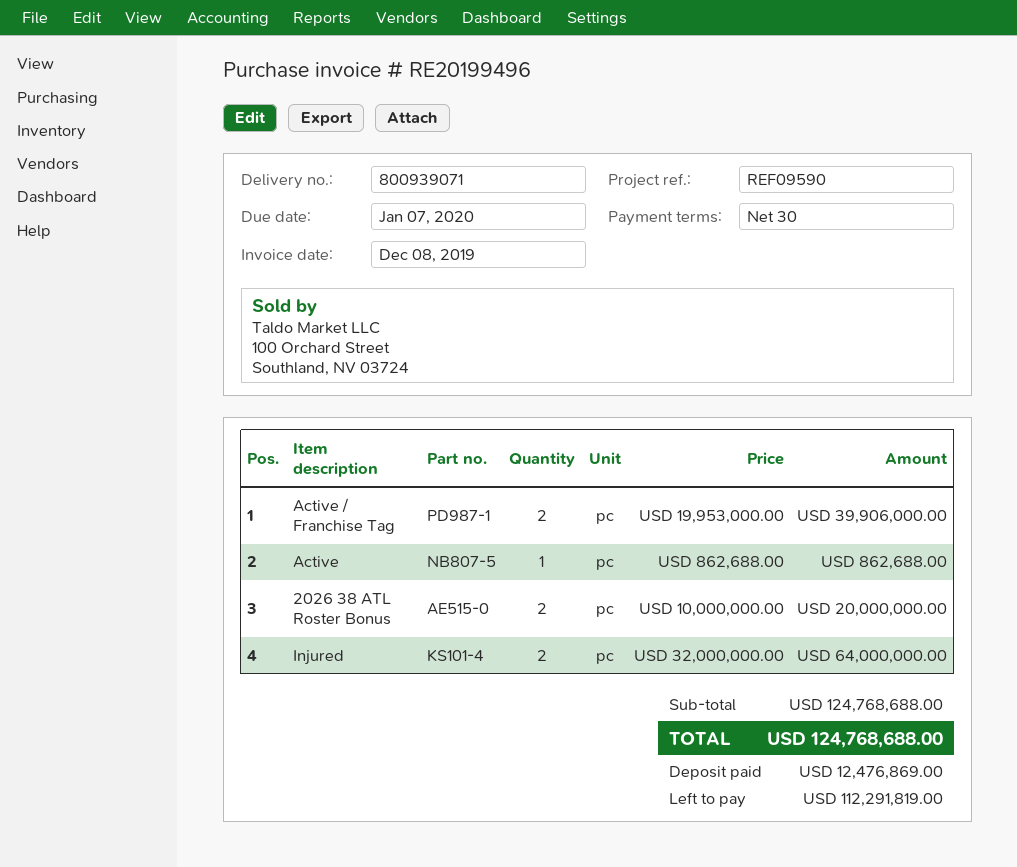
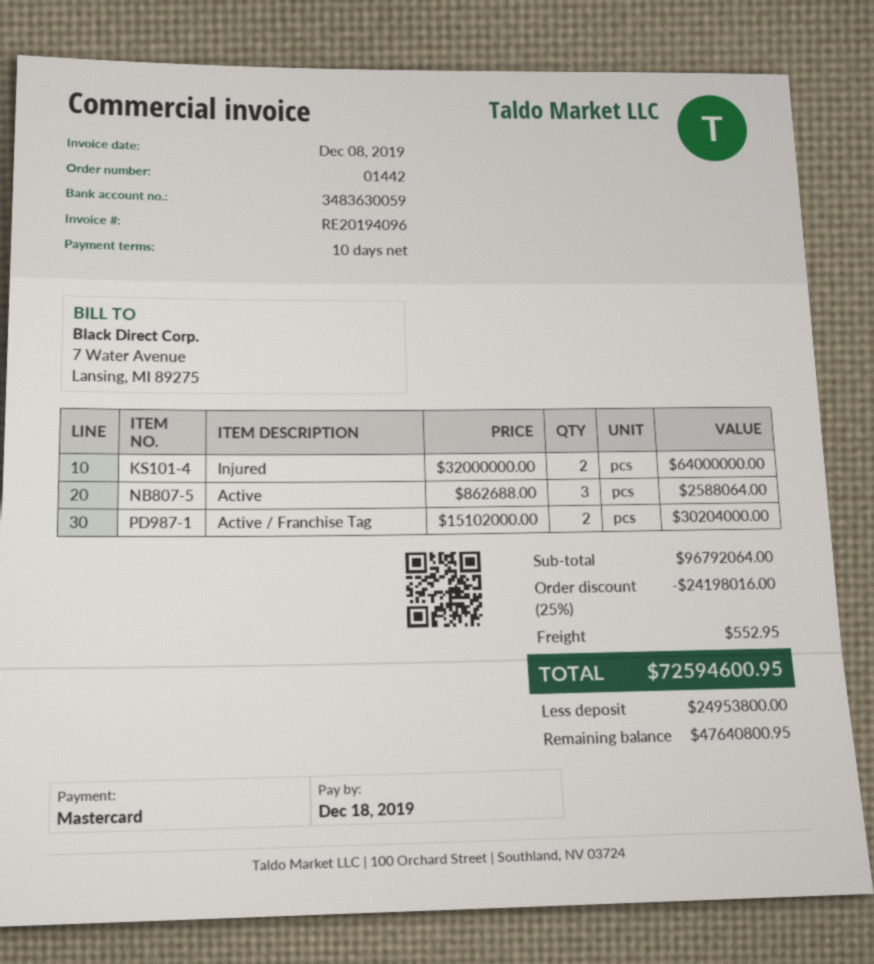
invoice number: RE20199496 -> RE20194096
payment terms: 30 days -> 10 days
due date: 2020-01-07 -> 2019-12-18
Active / Franchise Tag: 2 x 19953000.00 = 39906000.00 -> 2 x 15102000.00 = 30204000.00
Active: 1 x 862688.00 = 862688.00 -> 3 x 862688.00 = 2588064.00
2026 38 ATL Roster Bonus: 2 x 10000000.00 = 20000000.00 -> none
subtotal: 124768688.00 -> 96792064.00
discount: none -> 25% = 24198016.00
shipping: none -> 552.95
total: 124768688.00 -> 72594600.95
deposit: 12476869.00 -> 24953800.00
balance: 112291819.00 -> 47640800.95

